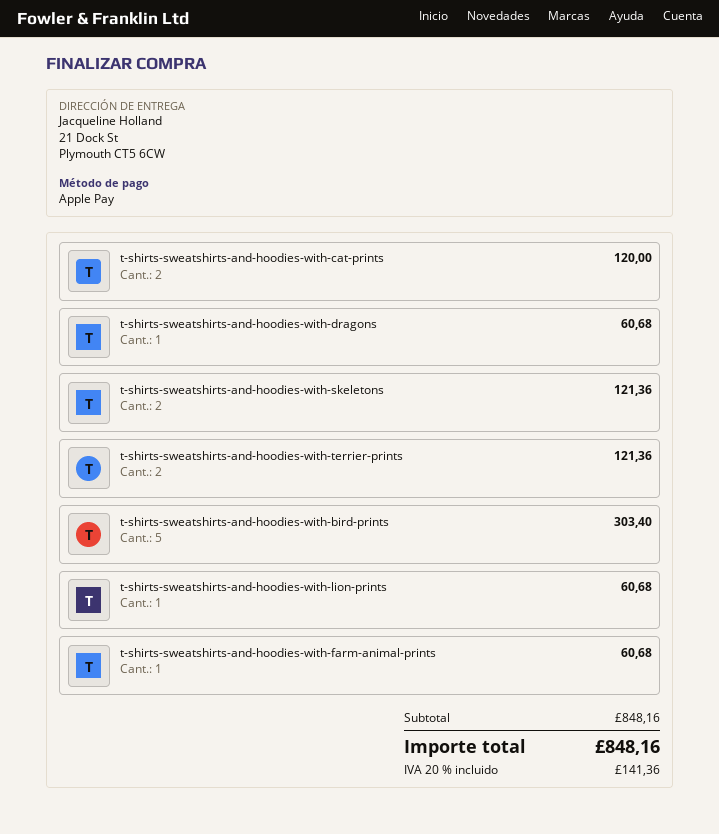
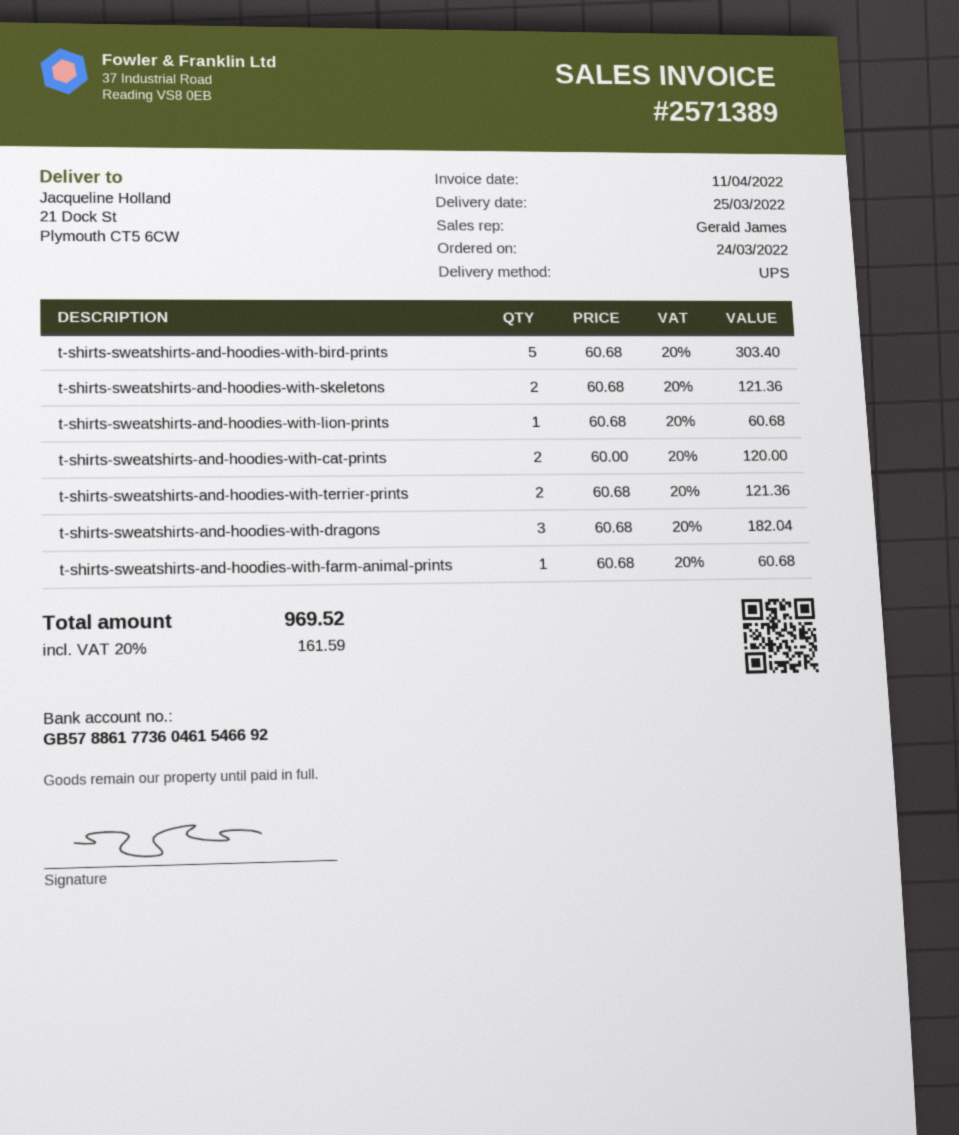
t-shirts-sweatshirts-and-hoodies-with-dragons: 1 for 60.68 -> 3 for 182.04
tax: 20% = 141.36 -> 20% = 161.59
total: 848.16 -> 969.52

